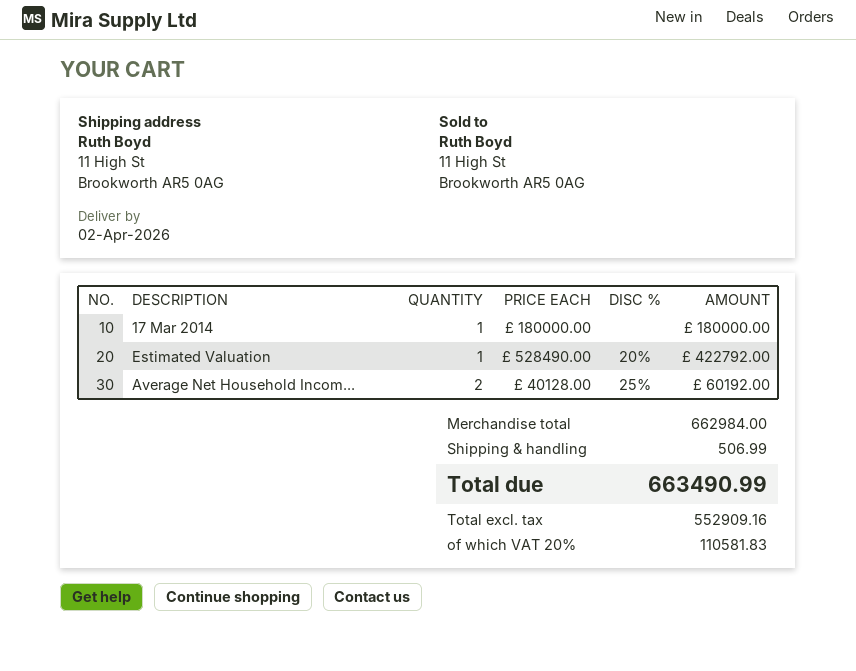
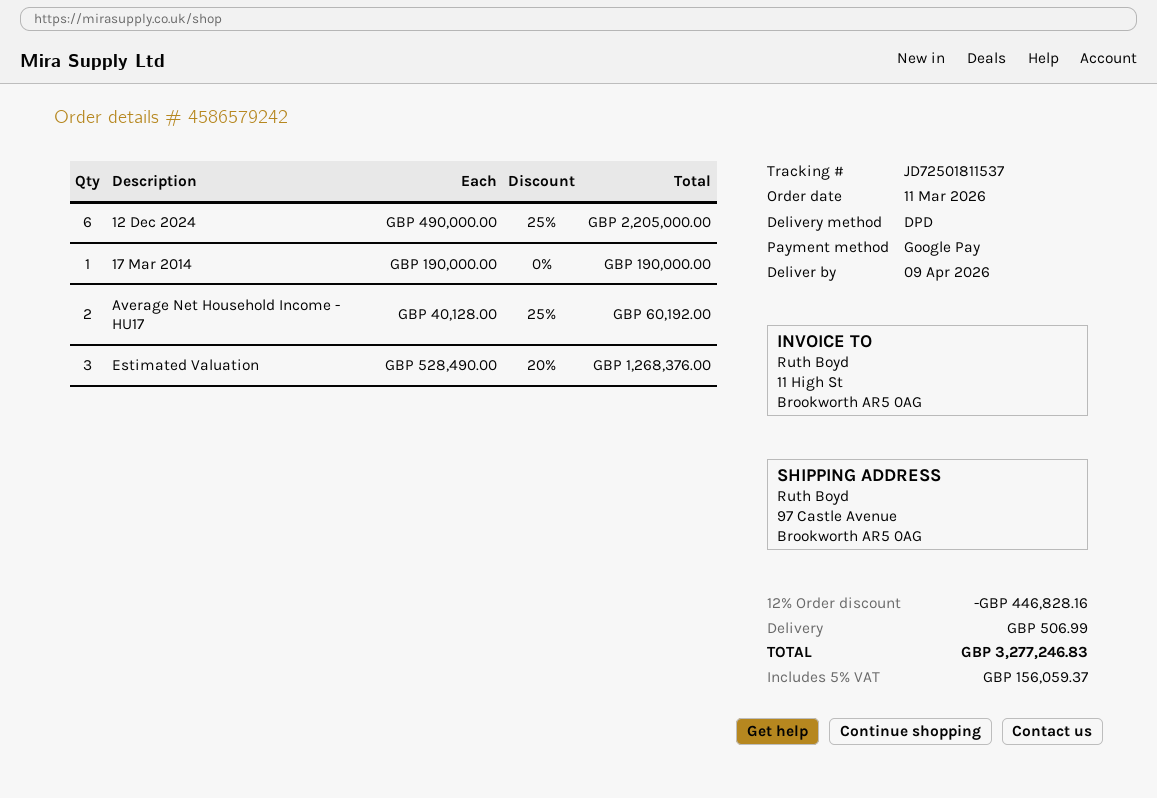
delivery date: 2026-04-02 -> 2026-04-09
ship to: 11 High St, Brookworth AR5 0AG -> 97 Castle Avenue, Brookworth AR5 0AG
17 Mar 2014: 1 x 180000.00 = 180000.00 -> 1 x 190000.00 = 190000.00
Estimated Valuation: 1 x 528490.00 - 20% = 422792.00 -> 3 x 528490.00 - 20% = 1268376.00
12 Dec 2024: none -> 6 x 490000.00 - 25% = 2205000.00
discount: none -> 12% = 446828.16
tax: 20% = 110581.83 -> 5% = 156059.37
total: 663490.99 -> 3277246.83

